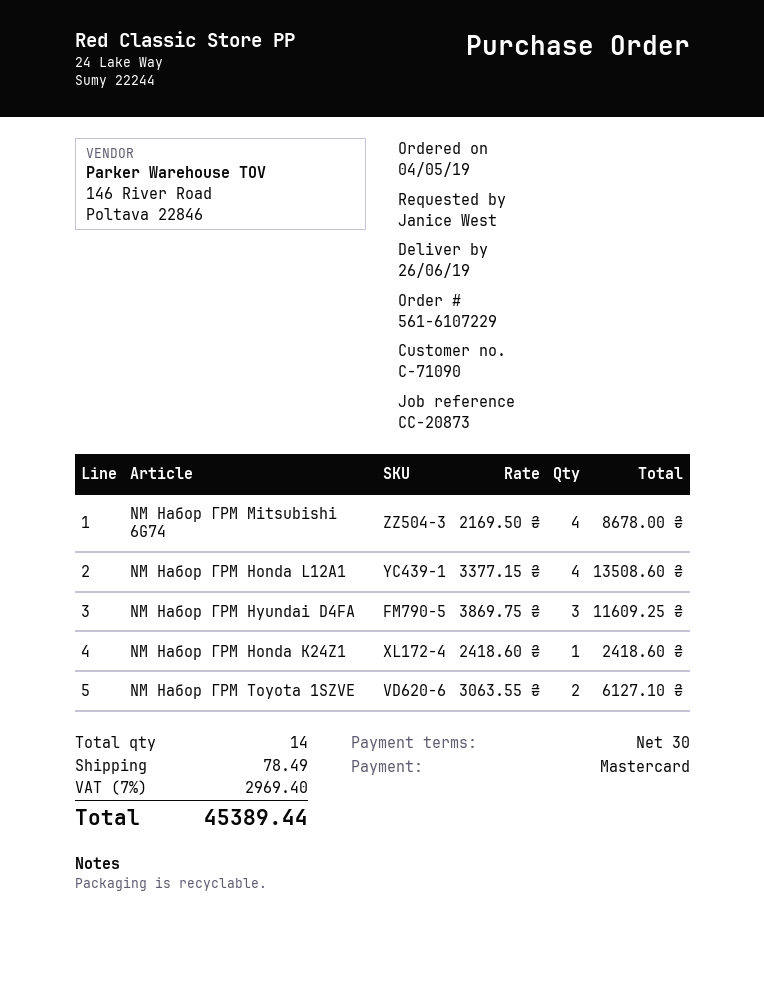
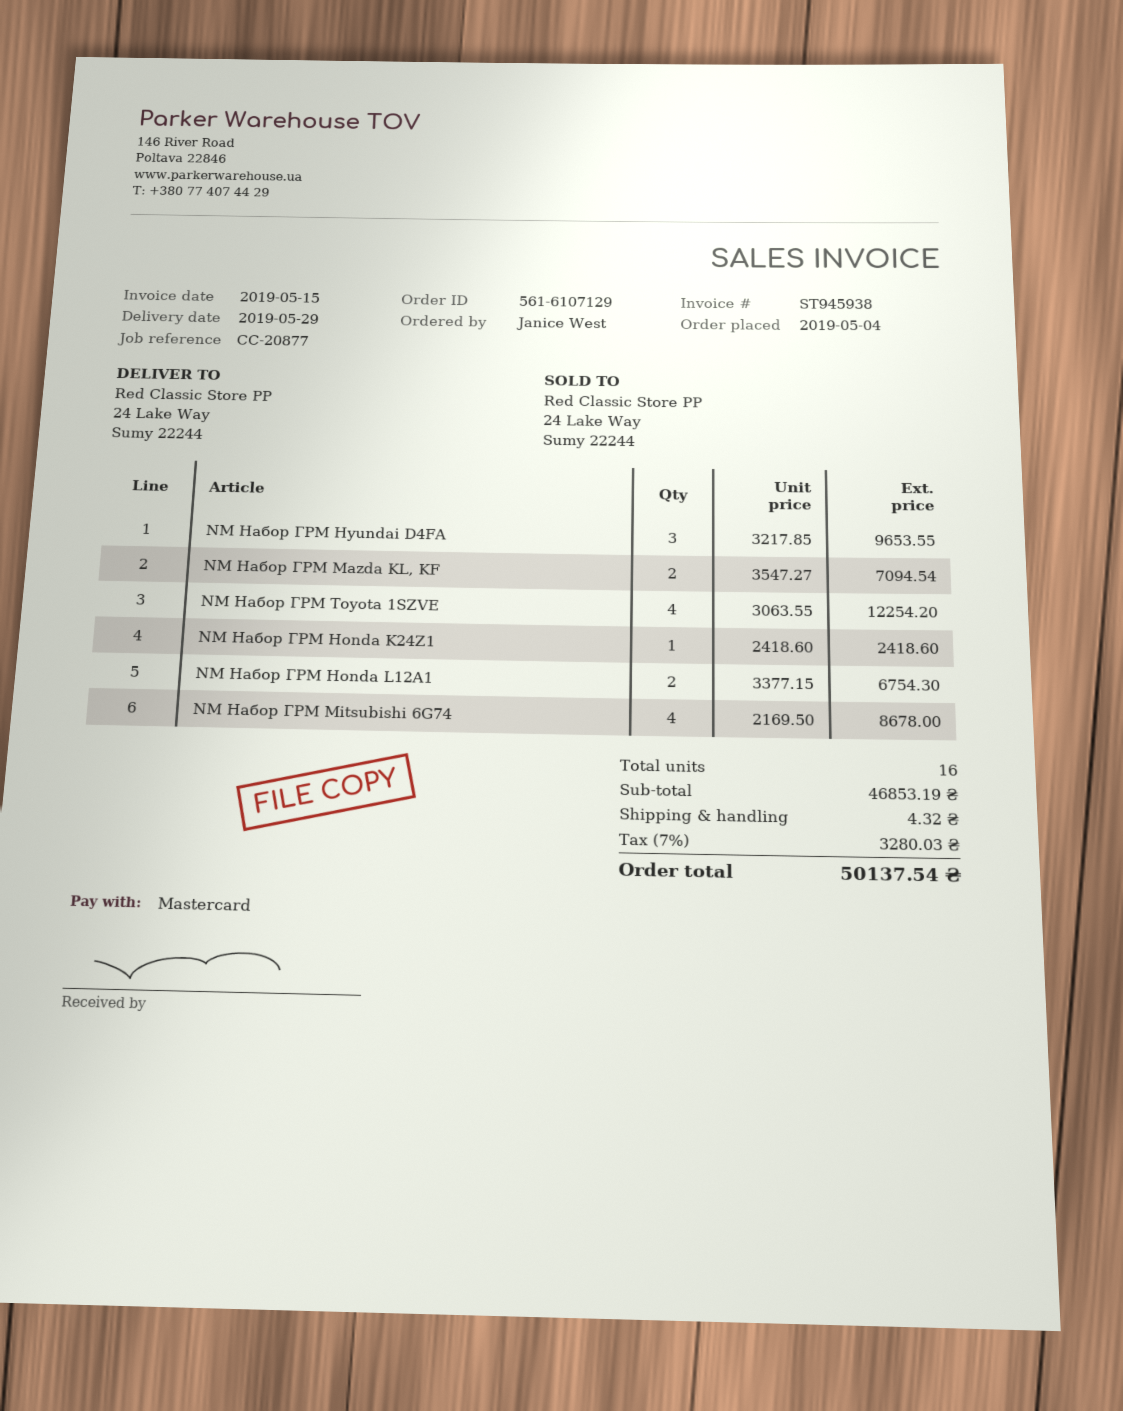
order number: 561-6107229 -> 561-6107129
delivery date: 2019-06-26 -> 2019-05-29
reference: CC-20873 -> CC-20877
NM Набор ГРМ Honda L12A1: 4 x 3377.15 = 13508.60 -> 2 x 3377.15 = 6754.30
NM Набор ГРМ Hyundai D4FA: 3 x 3869.75 = 11609.25 -> 3 x 3217.85 = 9653.55
NM Набор ГРМ Toyota 1SZVE: 2 x 3063.55 = 6127.10 -> 4 x 3063.55 = 12254.20
NM Набор ГРМ Mazda KL, KF: none -> 2 x 3547.27 = 7094.54
total quantity: 14 -> 16
shipping: 78.49 -> 4.32
tax: 7% = 2969.40 -> 7% = 3280.03
total: 45389.44 -> 50137.54

